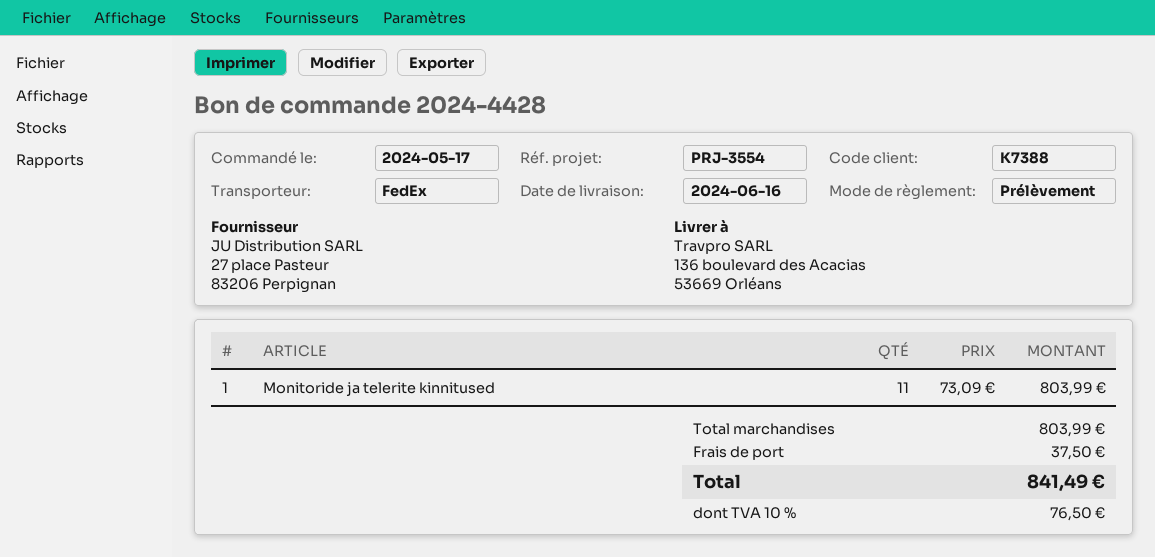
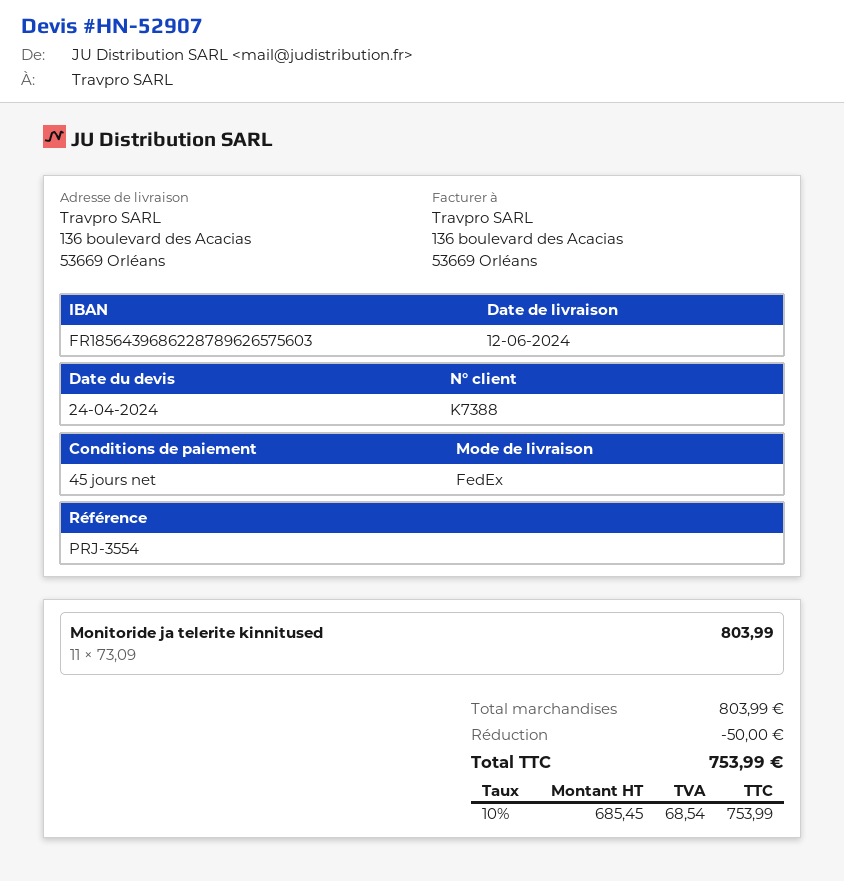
delivery date: 2024-06-16 -> 2024-06-12
discount: none -> 50.00
shipping: 37.50 -> none
tax: 10% = 76.50 -> 10% = 68.54
total: 841.49 -> 753.99

